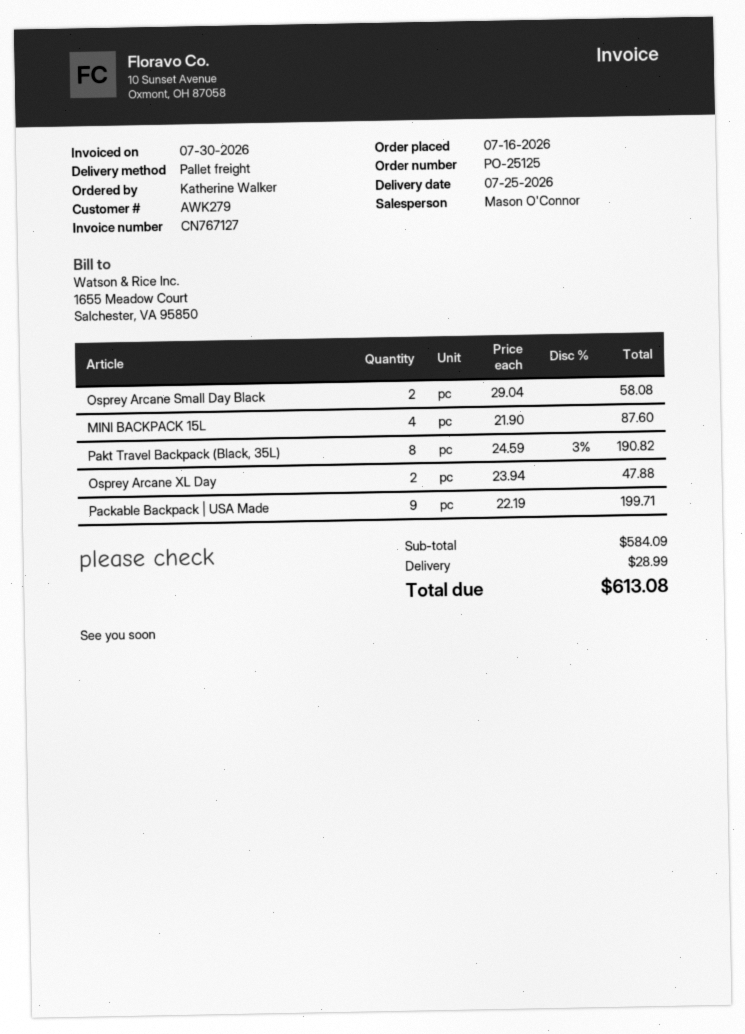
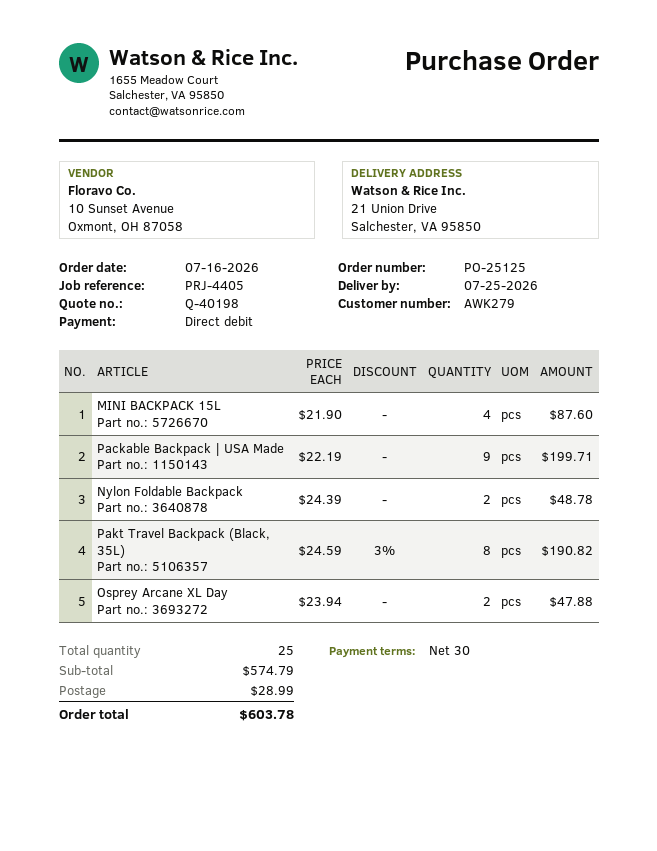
Osprey Arcane Small Day Black: 2 x 29.04 = 58.08 -> none
Nylon Foldable Backpack: none -> 2 x 24.39 = 48.78
subtotal: 584.09 -> 574.79
total: 613.08 -> 603.78

